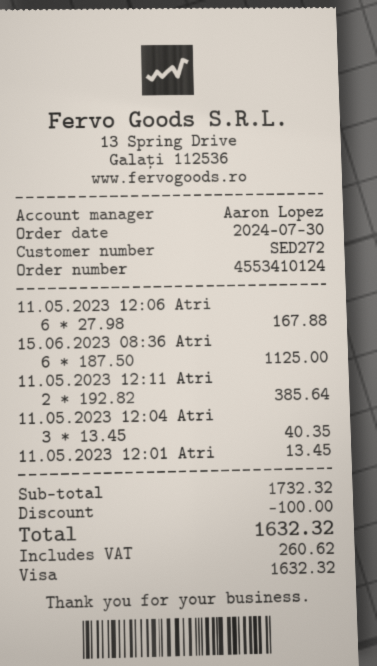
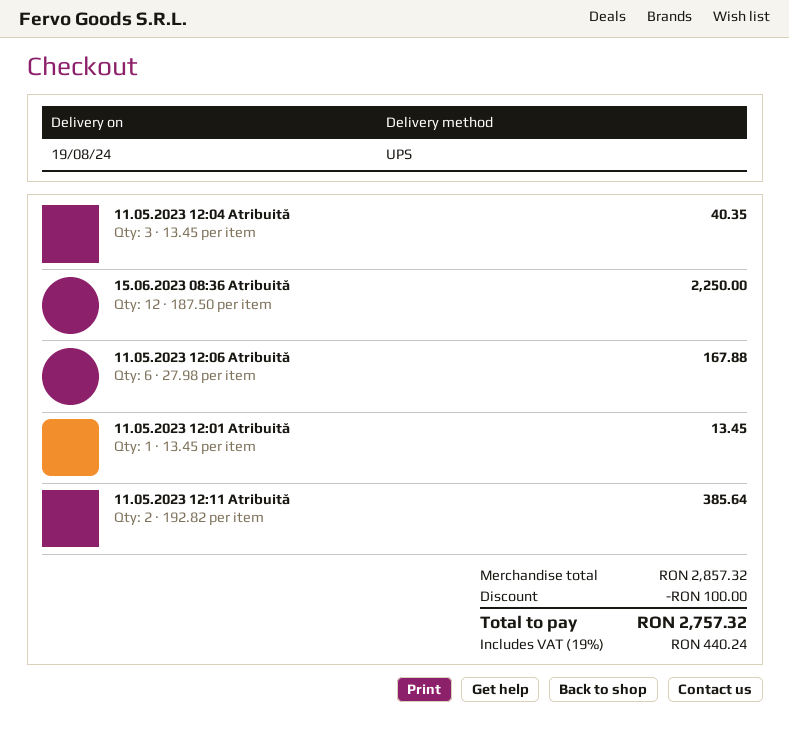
15.06.2023 08:36 Atri: 6 x 187.50 = 1125.00 -> 12 x 187.50 = 2250.00
subtotal: 1732.32 -> 2857.32
tax: 260.62 -> 440.24
total: 1632.32 -> 2757.32

